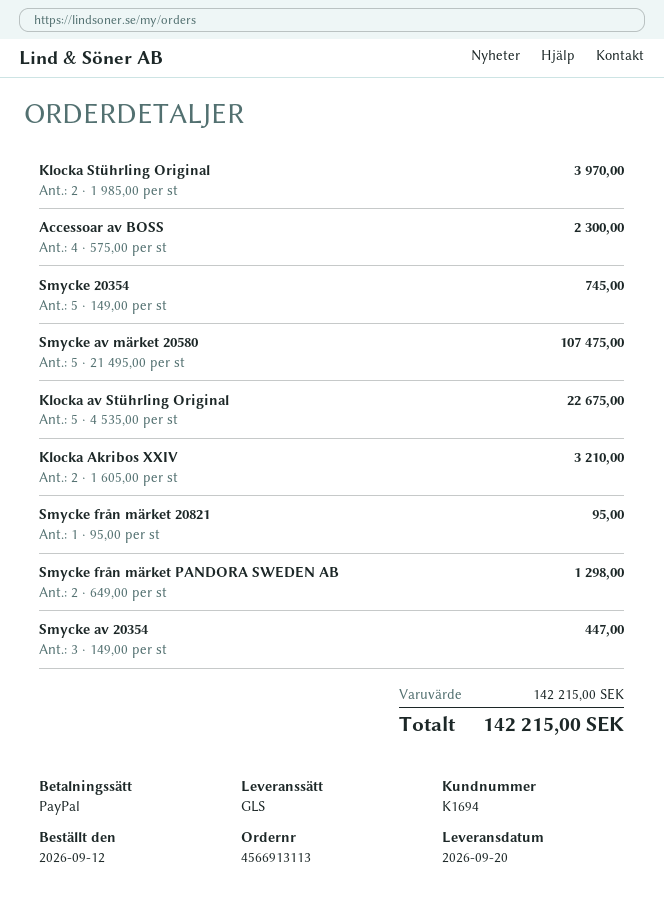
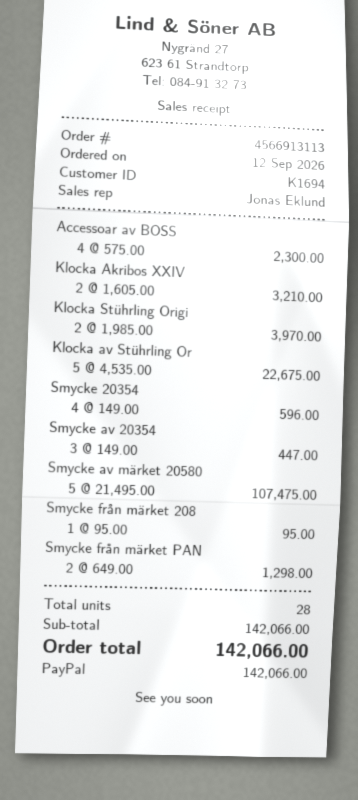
Smycke 20354: 5 x 149.00 = 745.00 -> 4 x 149.00 = 596.00
subtotal: 142215.00 -> 142066.00
total: 142215.00 -> 142066.00

